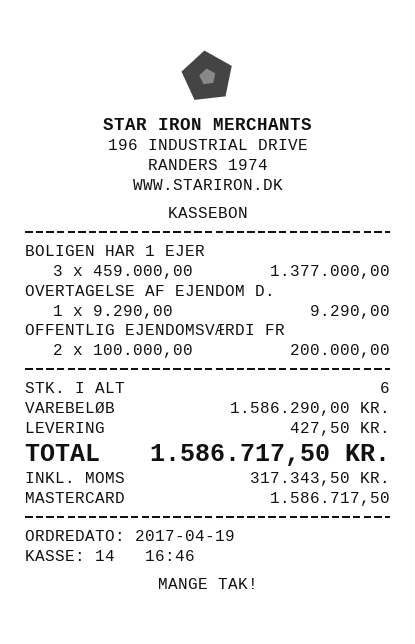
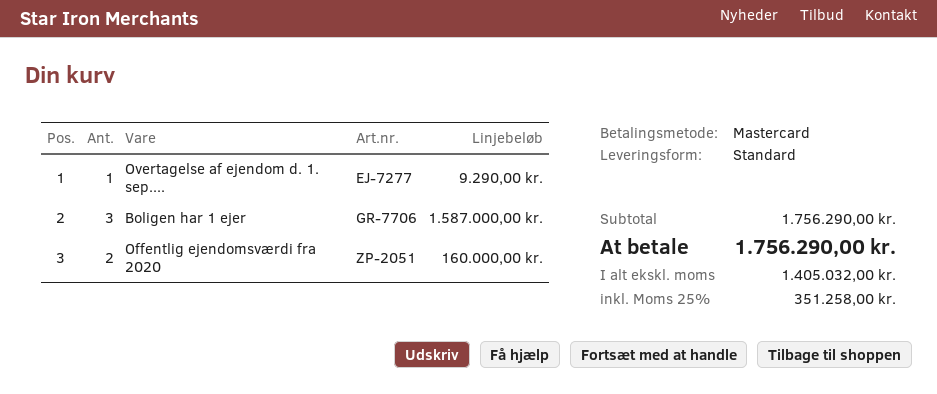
BOLIGEN HAR 1 EJER: 3 for 1377000.00 -> 3 for 1587000.00
OFFENTLIG EJENDOMSVÆRDI FR: 2 for 200000.00 -> 2 for 160000.00
subtotal: 1586290.00 -> 1756290.00
shipping: 427.50 -> none
tax: 317343.50 -> 351258.00
total: 1586717.50 -> 1756290.00

